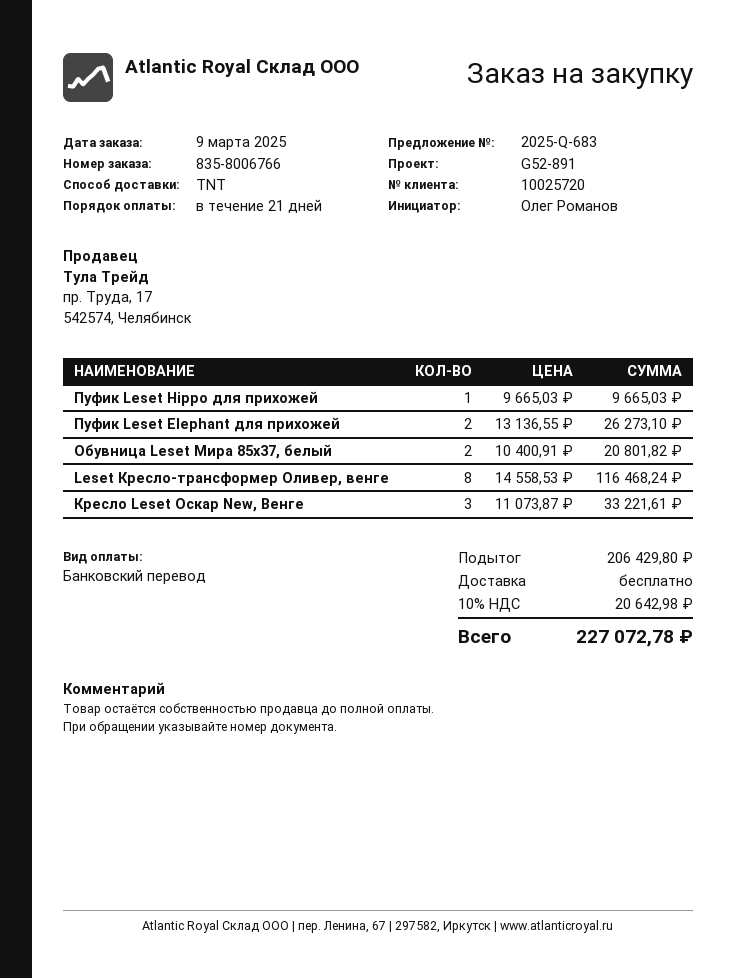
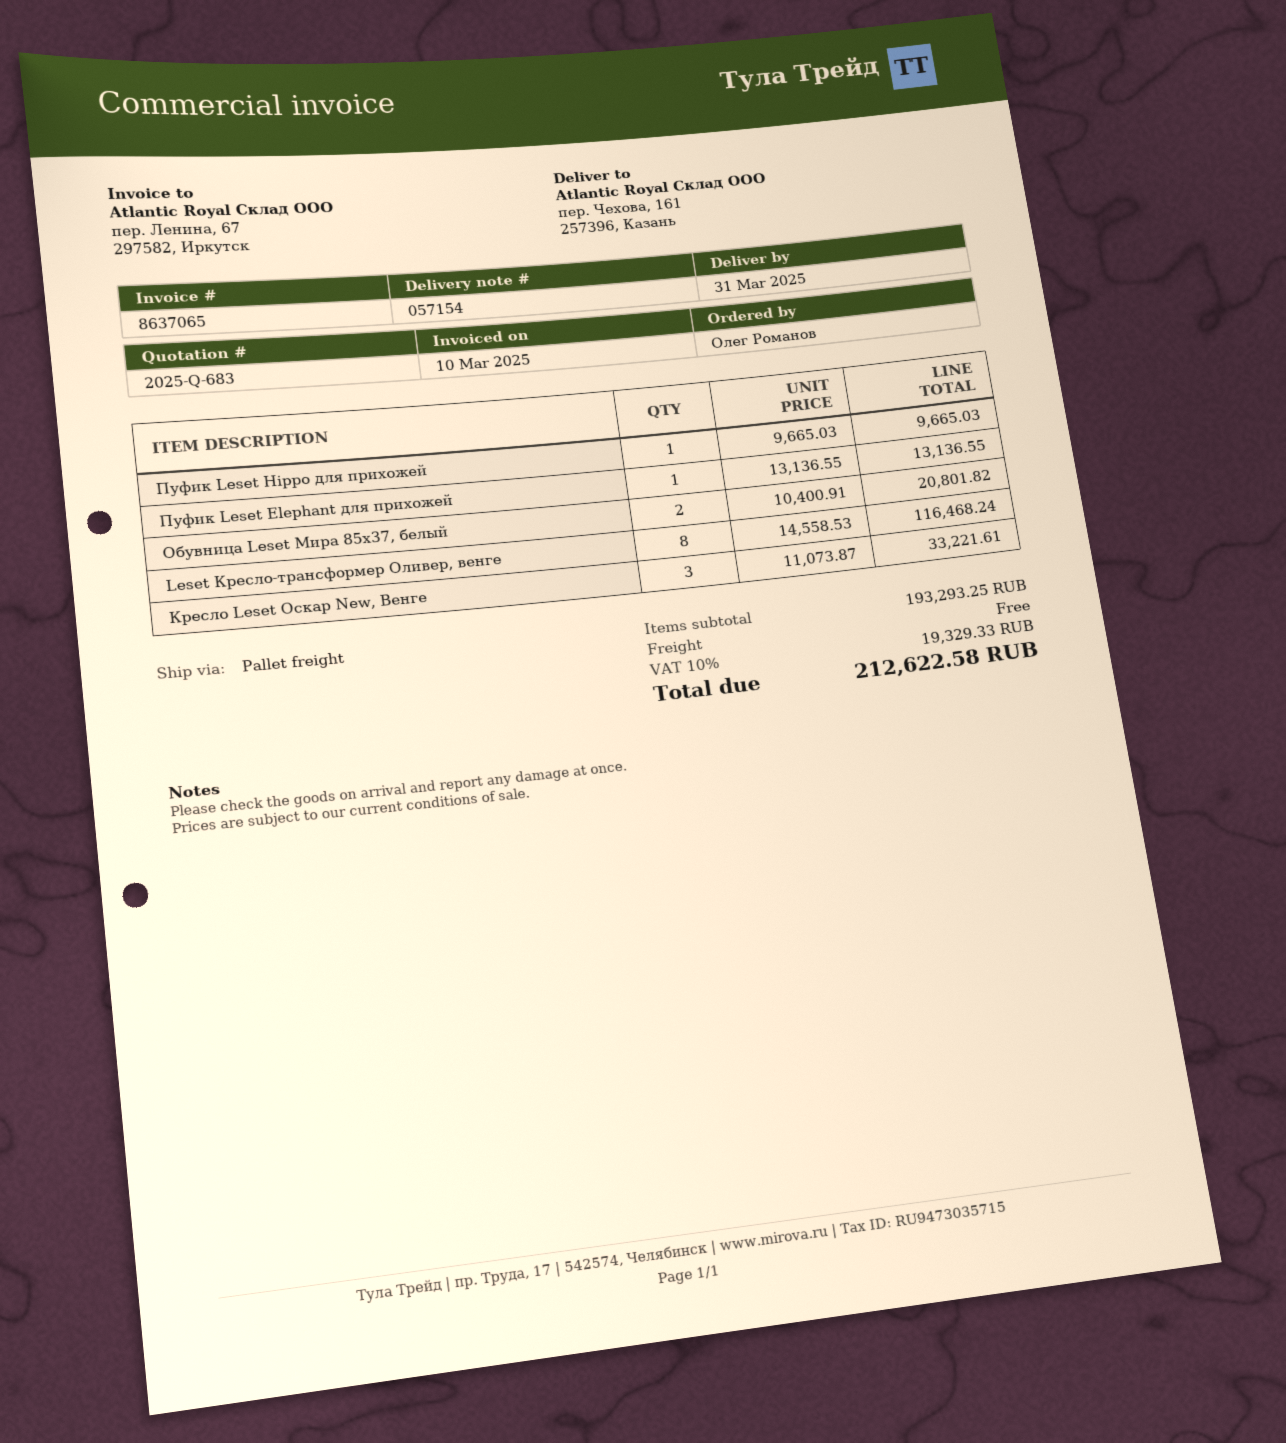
shipping method: TNT -> pallet freight
Пуфик Leset Elephant для прихожей: 2 x 13136.55 = 26273.10 -> 1 x 13136.55 = 13136.55
subtotal: 206429.80 -> 193293.25
tax: 10% = 20642.98 -> 10% = 19329.33
total: 227072.78 -> 212622.58

